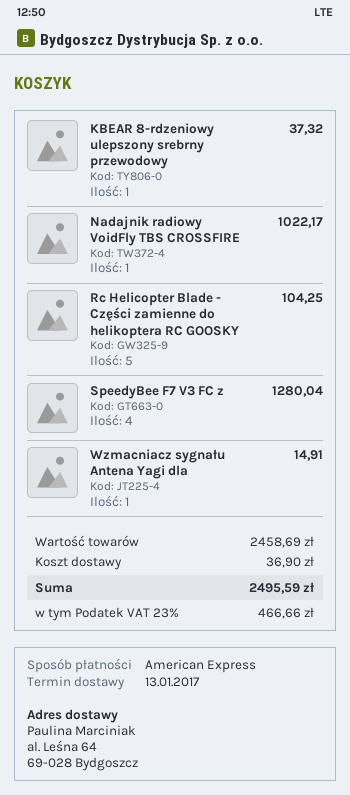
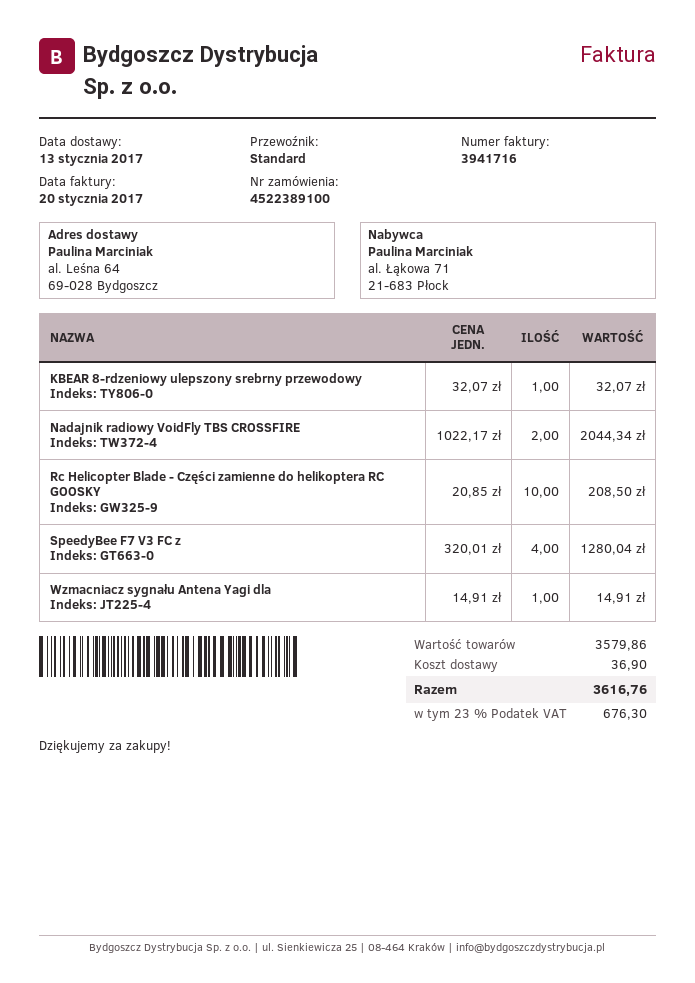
KBEAR 8-rdzeniowy ulepszony srebrny przewodowy: 1 for 37.32 -> 1 for 32.07
Nadajnik radiowy VoidFly TBS CROSSFIRE: 1 for 1022.17 -> 2 for 2044.34
Rc Helicopter Blade - Części zamienne do helikoptera RC GOOSKY: 5 for 104.25 -> 10 for 208.50
subtotal: 2458.69 -> 3579.86
tax: 23% = 466.66 -> 23% = 676.30
total: 2495.59 -> 3616.76

